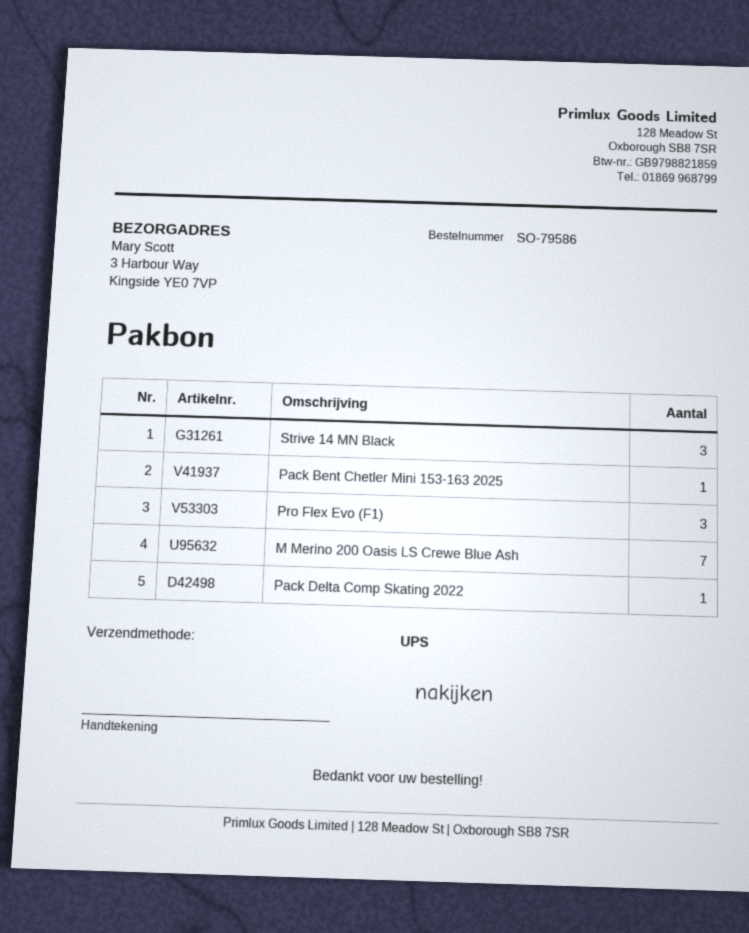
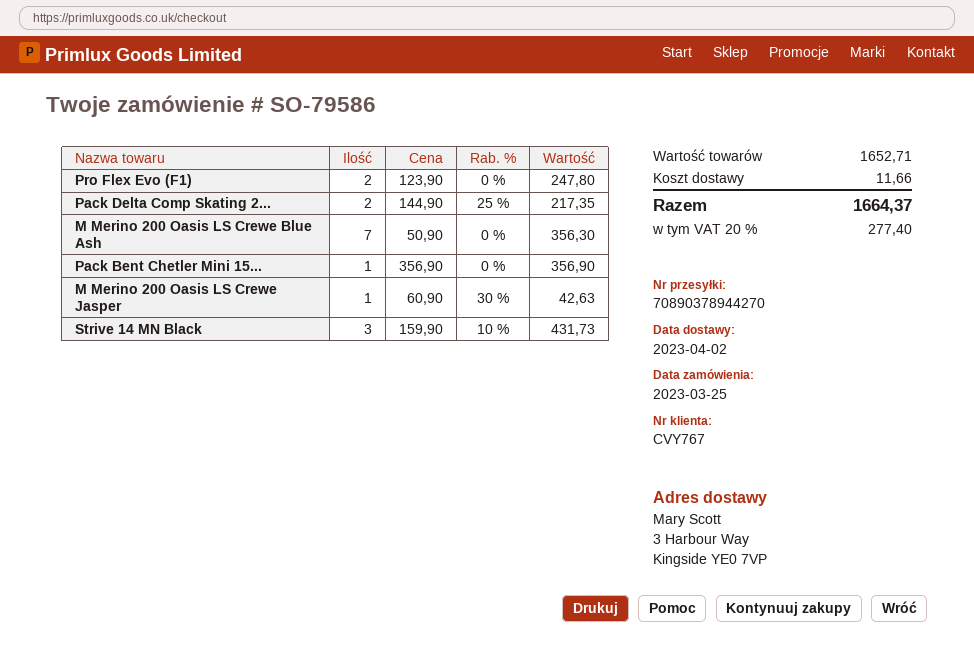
Pro Flex Evo (F1): 3 -> 2
Pack Delta Comp Skating 2022: 1 -> 2
M Merino 200 Oasis LS Crewe Jasper: none -> 1

